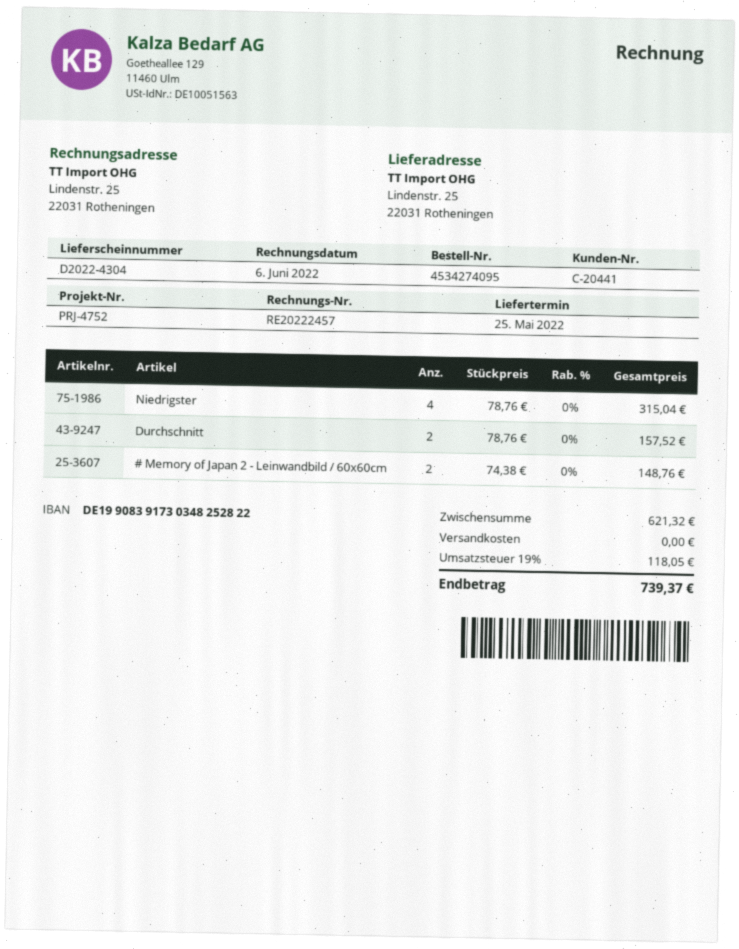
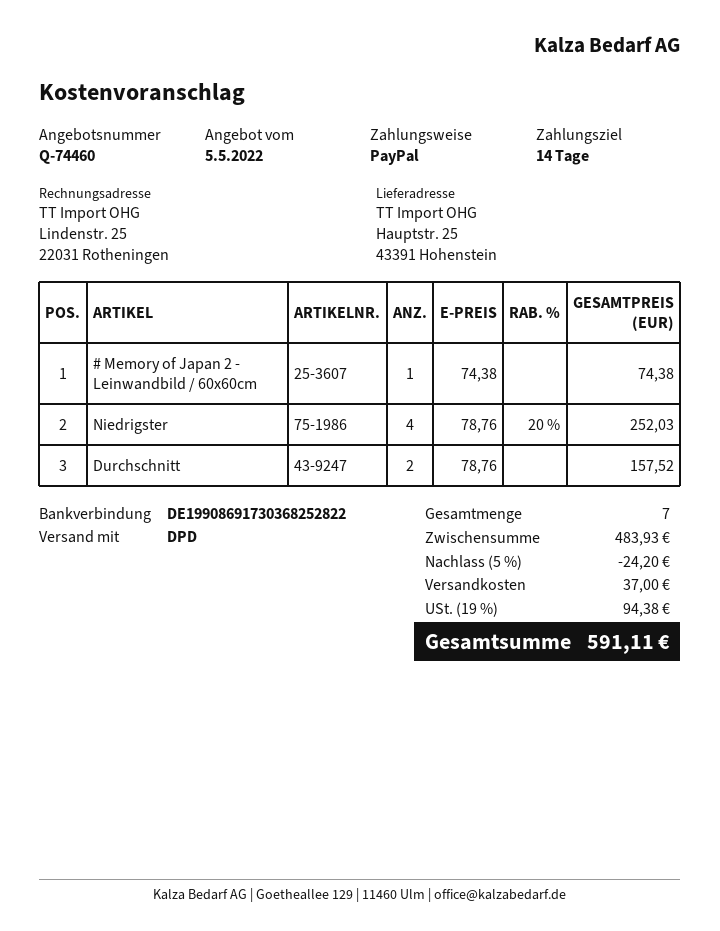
bank account: DE19908391730348252822 -> DE19908691730368252822
ship to: Lindenstr. 25, 22031 Rotheningen -> Hauptstr. 25, 43391 Hohenstein
Niedrigster: 4 x 78.76 = 315.04 -> 4 x 78.76 - 20% = 252.03
# Memory of Japan 2 - Leinwandbild / 60x60cm: 2 x 74.38 = 148.76 -> 1 x 74.38 = 74.38
subtotal: 621.32 -> 483.93
discount: none -> 5% = 24.20
shipping: 0.00 -> 37.00
tax: 19% = 118.05 -> 19% = 94.38
total: 739.37 -> 591.11

